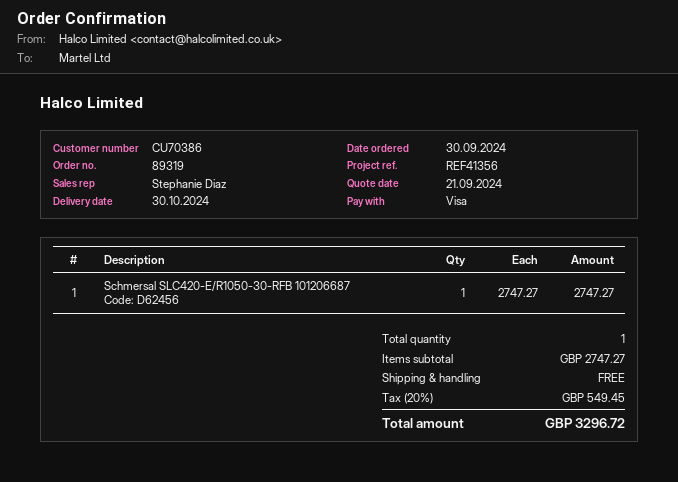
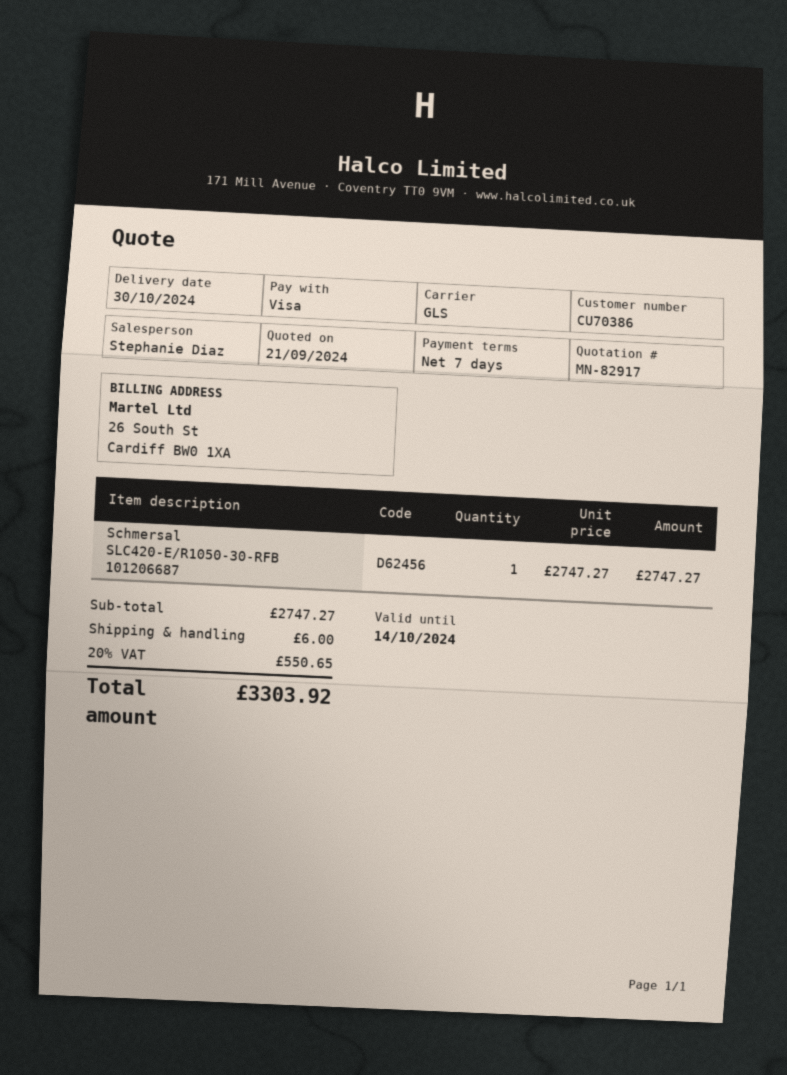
shipping: 0.00 -> 6.00
tax: 20% = 549.45 -> 20% = 550.65
total: 3296.72 -> 3303.92

